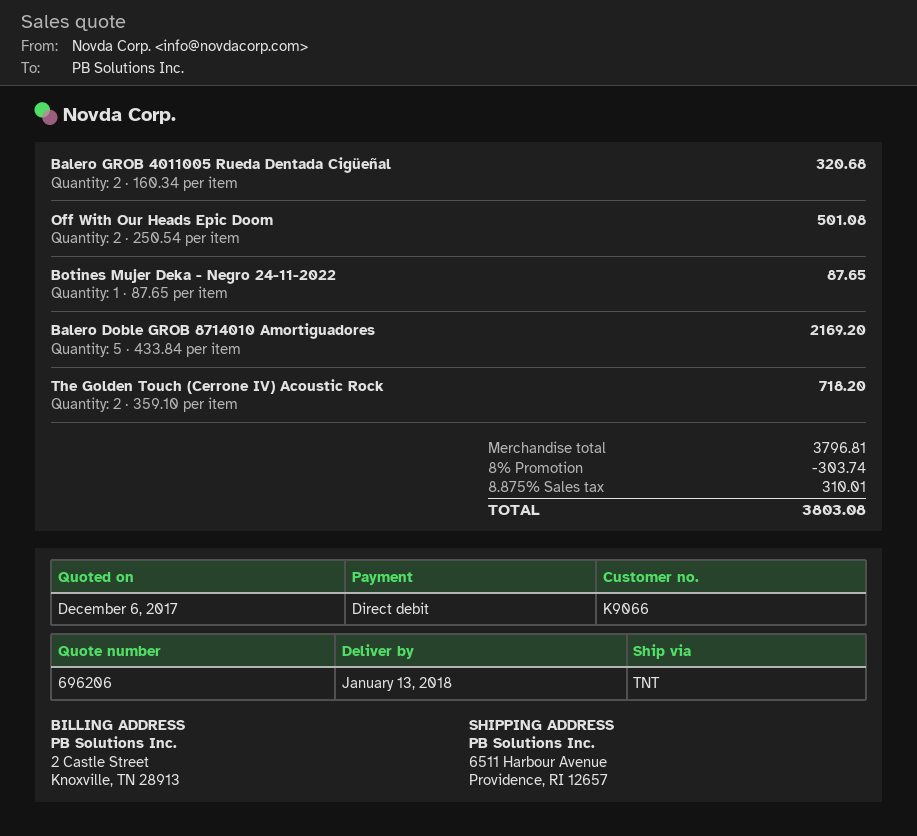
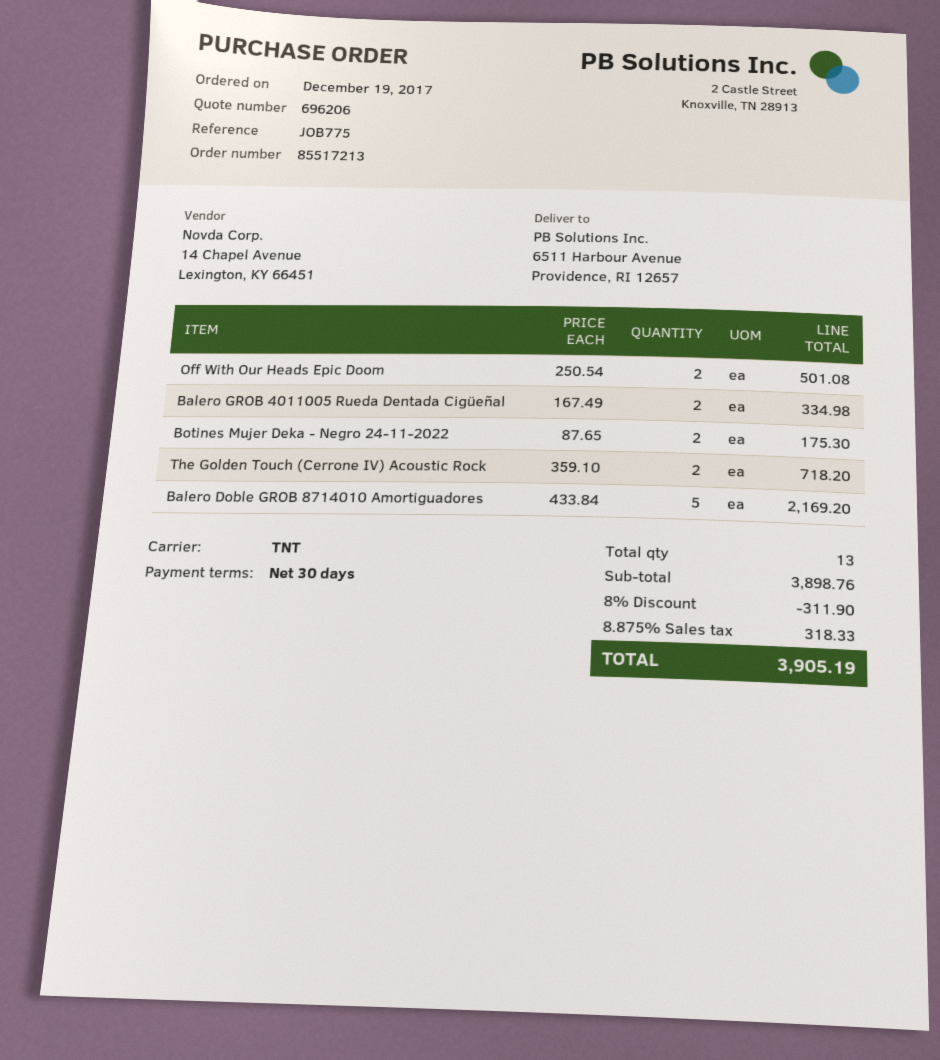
Balero GROB 4011005 Rueda Dentada Cigüeñal: 2 x 160.34 = 320.68 -> 2 x 167.49 = 334.98
Botines Mujer Deka - Negro 24-11-2022: 1 x 87.65 = 87.65 -> 2 x 87.65 = 175.30
subtotal: 3796.81 -> 3898.76
discount: 8% = 303.74 -> 8% = 311.90
tax: 8.875% = 310.01 -> 8.875% = 318.33
total: 3803.08 -> 3905.19

